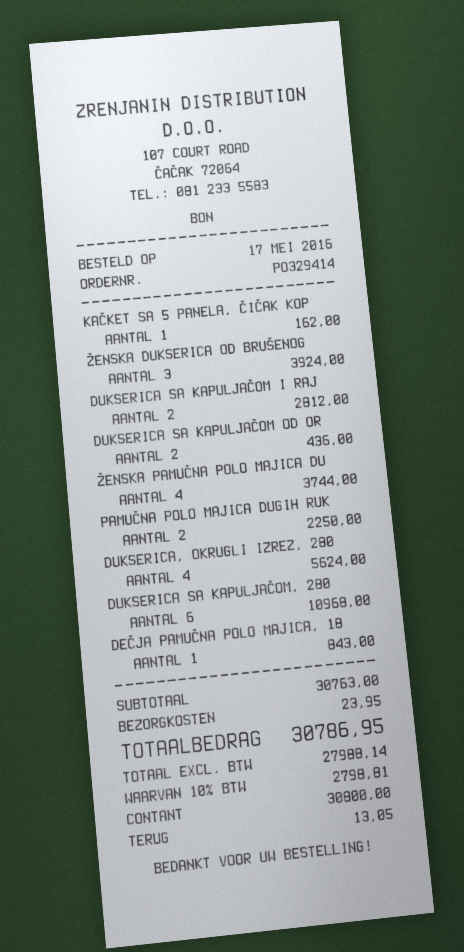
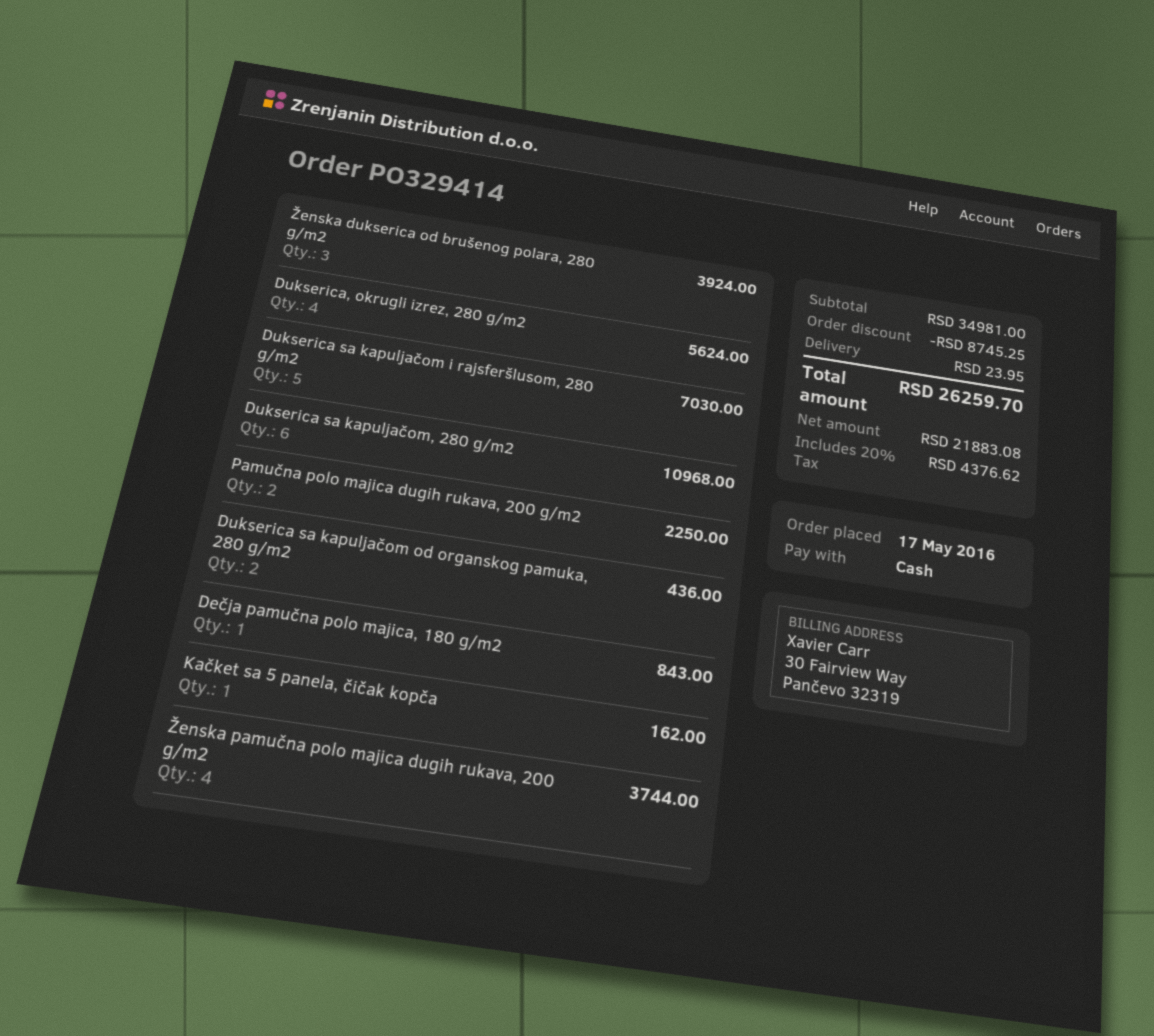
DUKSERICA SA KAPULJAČOM I RAJ: 2 for 2812.00 -> 5 for 7030.00
subtotal: 30763.00 -> 34981.00
discount: none -> 8745.25
net: 27988.14 -> 21883.08
tax: 10% = 2798.81 -> 20% = 4376.62
total: 30786.95 -> 26259.70

